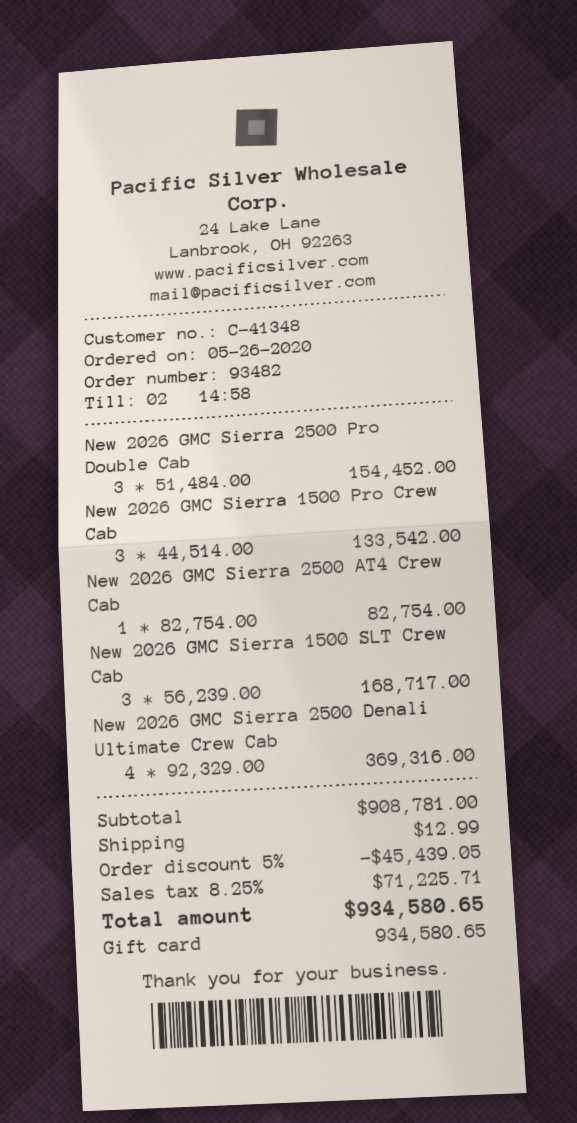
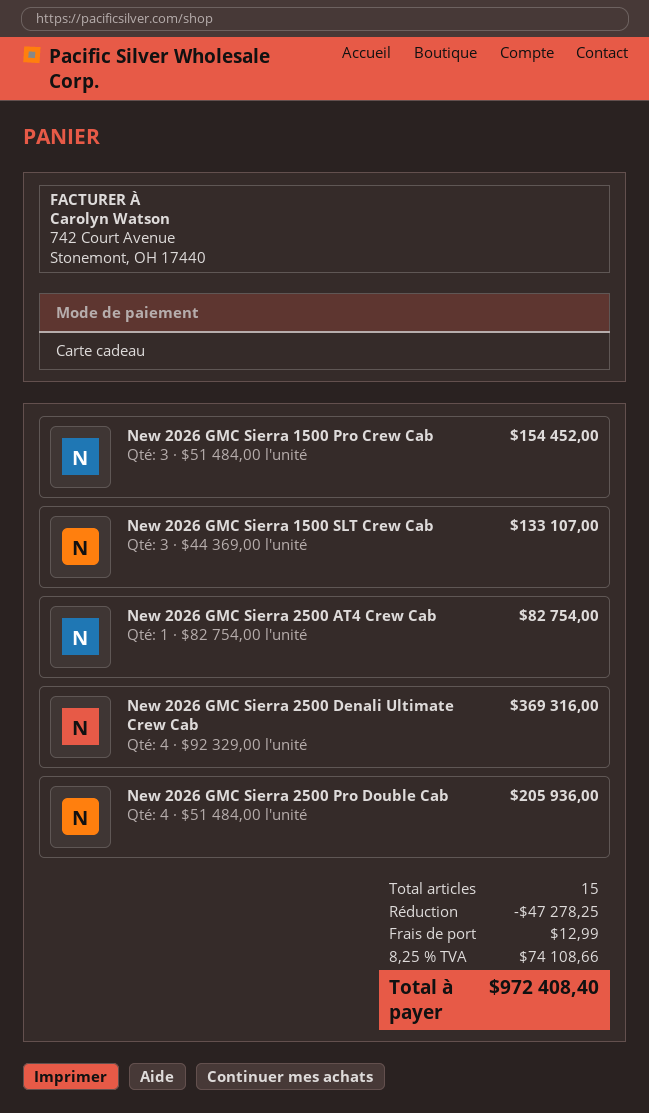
New 2026 GMC Sierra 2500 Pro Double Cab: 3 x 51484.00 = 154452.00 -> 4 x 51484.00 = 205936.00
New 2026 GMC Sierra 1500 Pro Crew Cab: 3 x 44514.00 = 133542.00 -> 3 x 51484.00 = 154452.00
New 2026 GMC Sierra 1500 SLT Crew Cab: 3 x 56239.00 = 168717.00 -> 3 x 44369.00 = 133107.00
discount: 45439.05 -> 47278.25
tax: 8.25% = 71225.71 -> 8.25% = 74108.66
total: 934580.65 -> 972408.40

